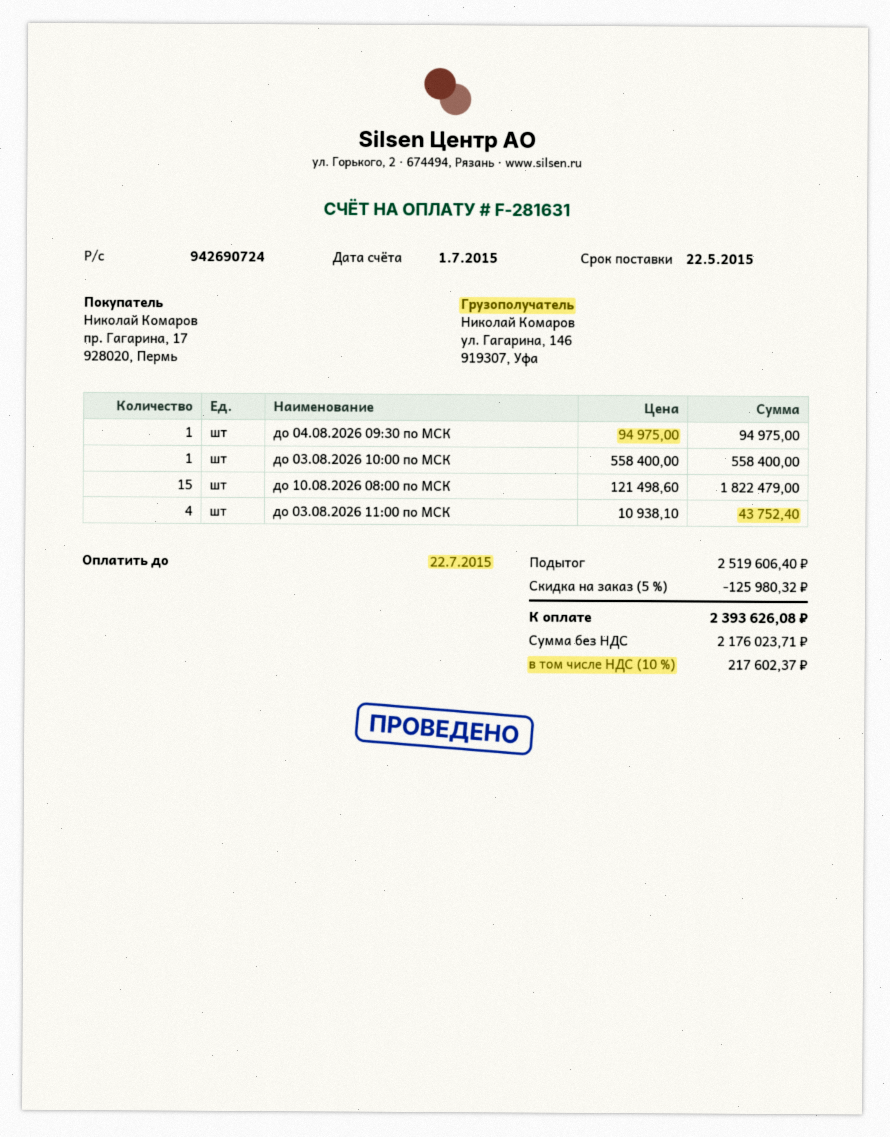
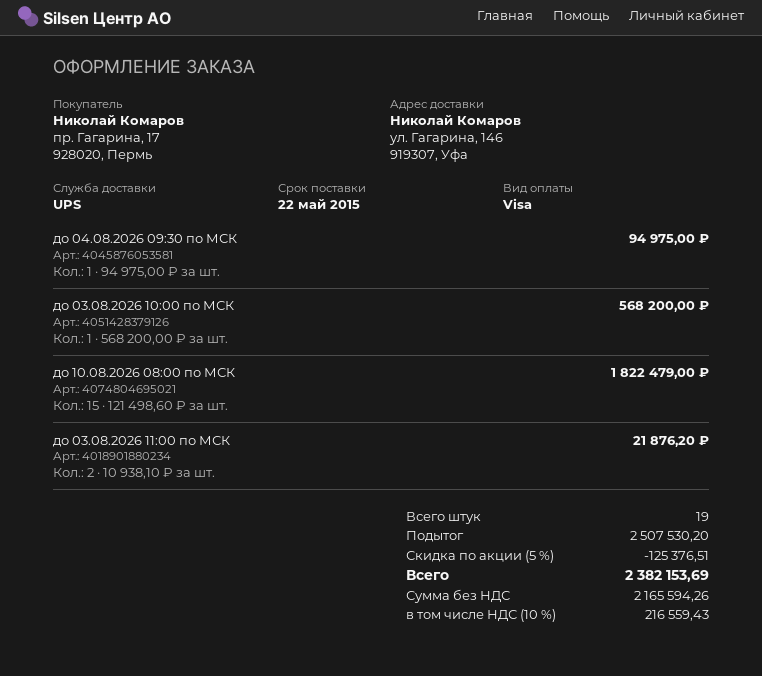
до 03.08.2026 10:00 по МСК: 1 x 558400.00 = 558400.00 -> 1 x 568200.00 = 568200.00
до 03.08.2026 11:00 по МСК: 4 x 10938.10 = 43752.40 -> 2 x 10938.10 = 21876.20
subtotal: 2519606.40 -> 2507530.20
discount: 5% = 125980.32 -> 5% = 125376.51
net: 2176023.71 -> 2165594.26
tax: 10% = 217602.37 -> 10% = 216559.43
total: 2393626.08 -> 2382153.69

